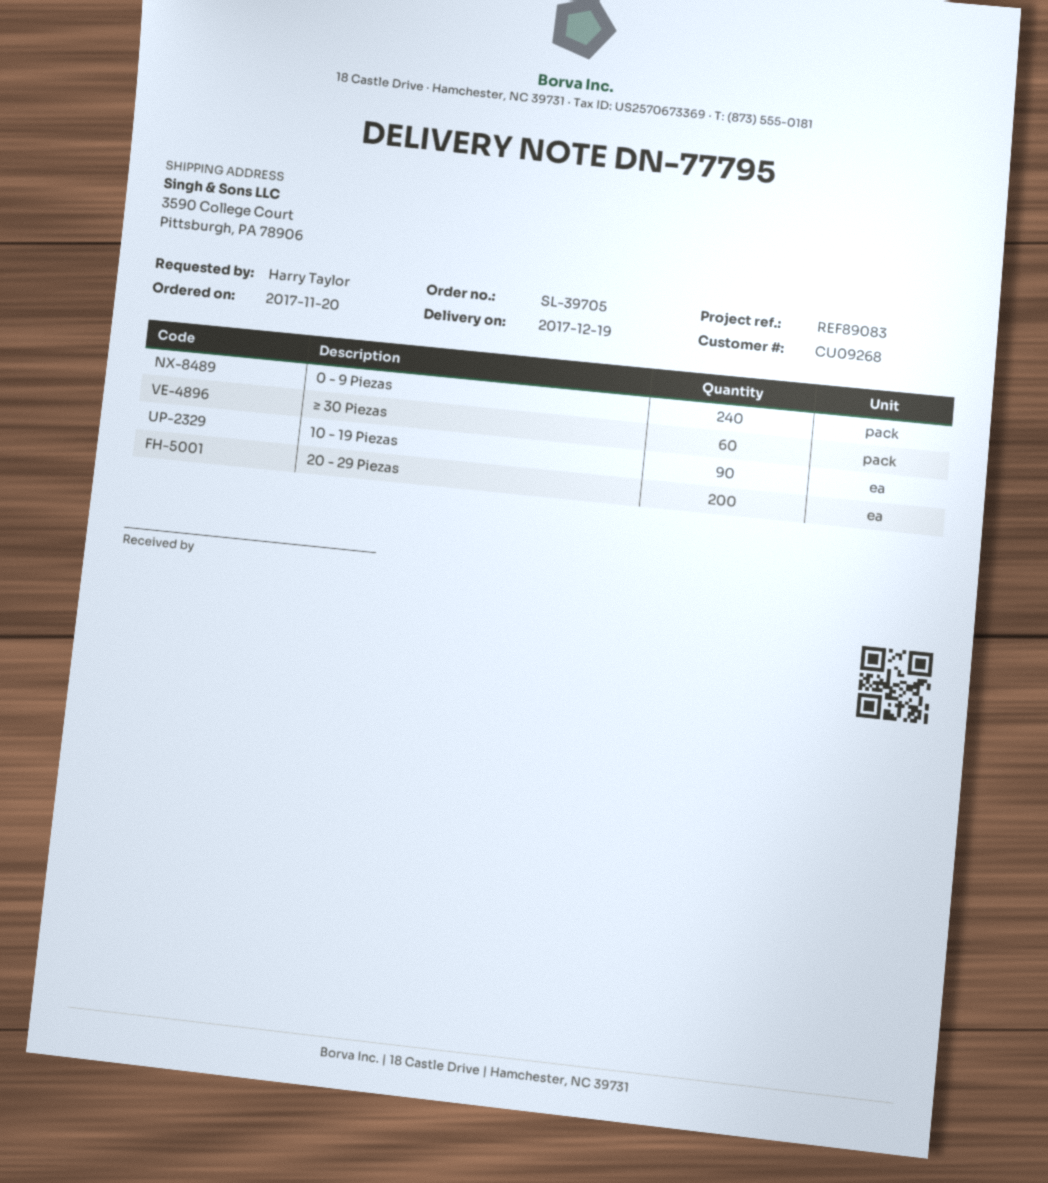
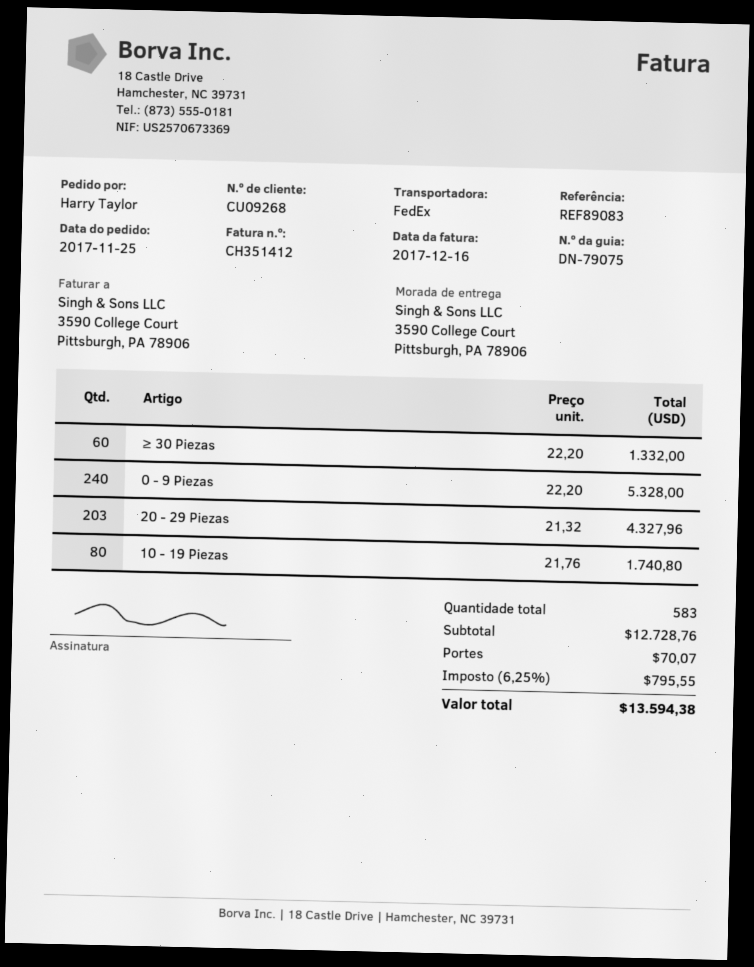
order date: 2017-11-20 -> 2017-11-25
delivery note number: DN-77795 -> DN-79075
10 - 19 Piezas: 90 -> 80
20 - 29 Piezas: 200 -> 203

